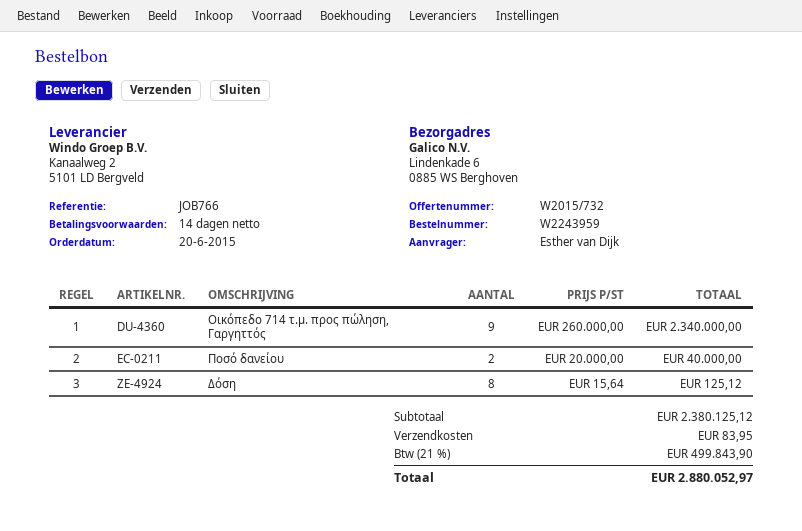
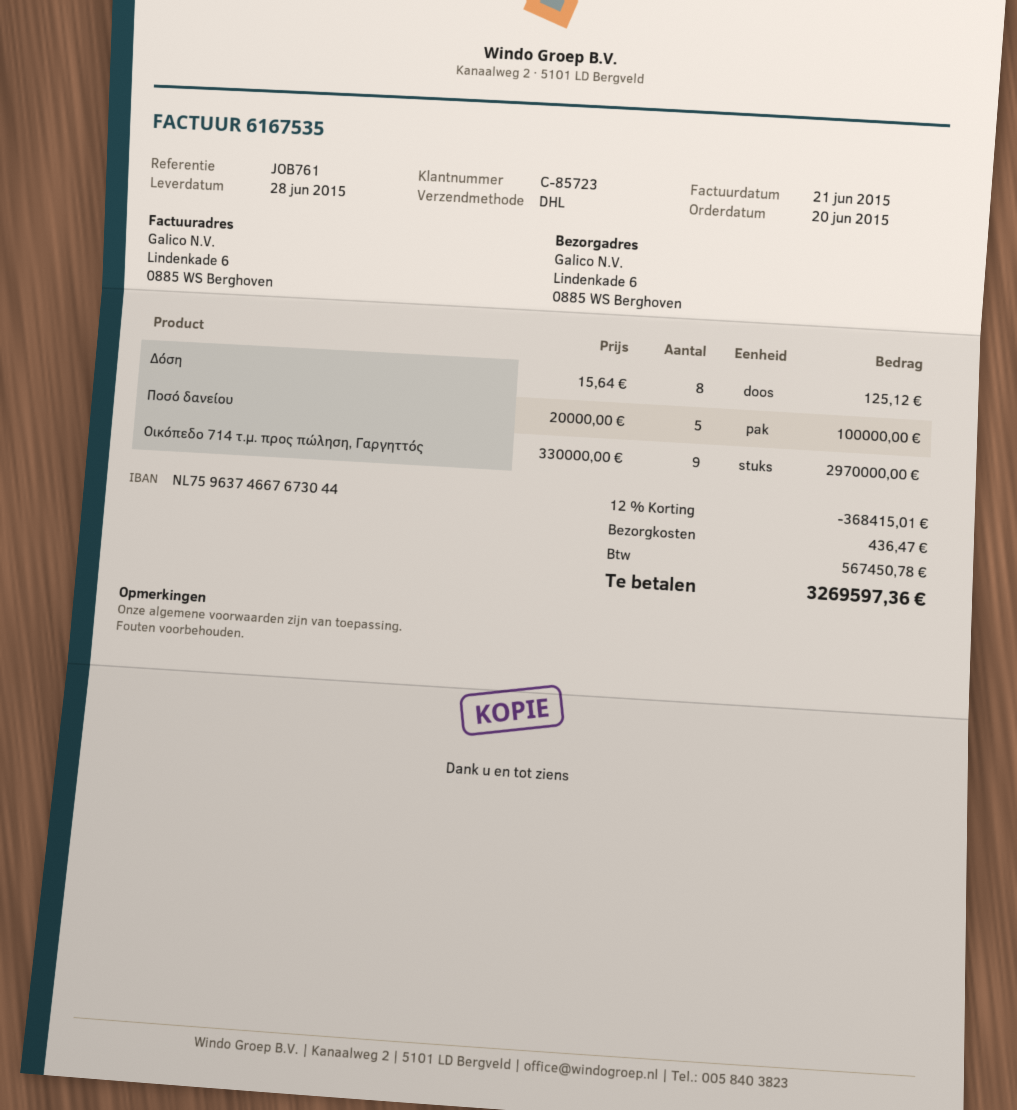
reference: JOB766 -> JOB761
Οικόπεδο 714 τ.μ. προς πώληση, Γαργηττός: 9 x 260000.00 = 2340000.00 -> 9 x 330000.00 = 2970000.00
Ποσό δανείου: 2 x 20000.00 = 40000.00 -> 5 x 20000.00 = 100000.00
discount: none -> 12% = 368415.01
shipping: 83.95 -> 436.47
tax: 499843.90 -> 567450.78
total: 2880052.97 -> 3269597.36

